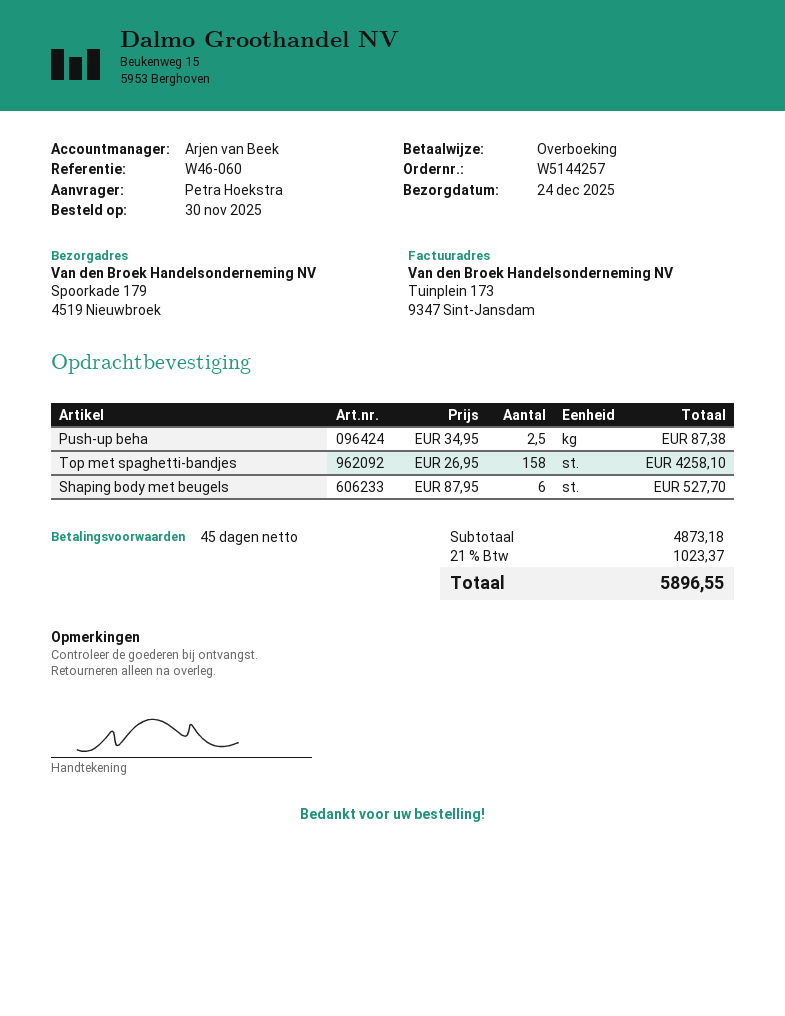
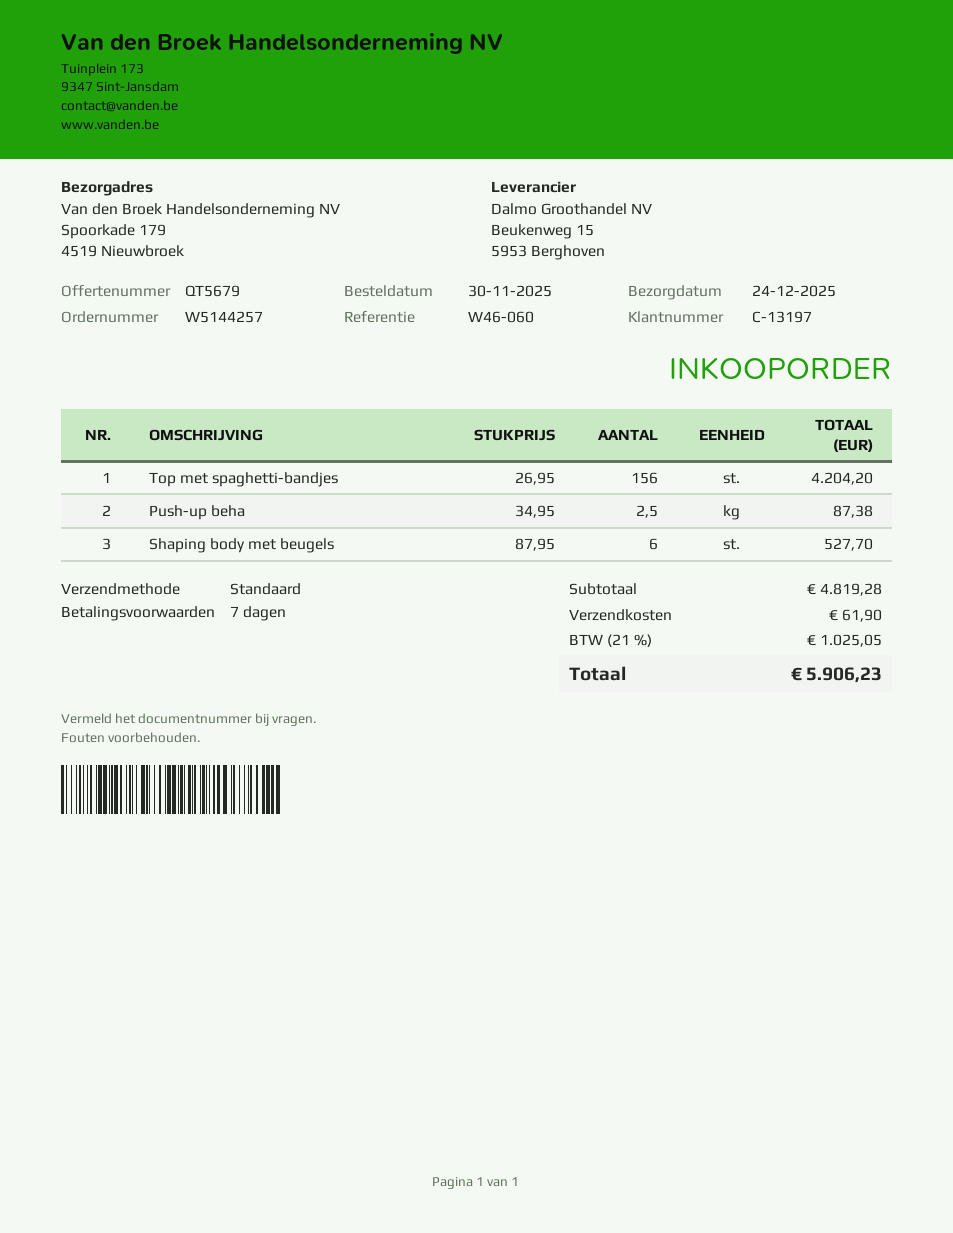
payment terms: 45 days -> 7 days
Top met spaghetti-bandjes: 158 x 26.95 = 4258.10 -> 156 x 26.95 = 4204.20
subtotal: 4873.18 -> 4819.28
shipping: none -> 61.90
tax: 21% = 1023.37 -> 21% = 1025.05
total: 5896.55 -> 5906.23

